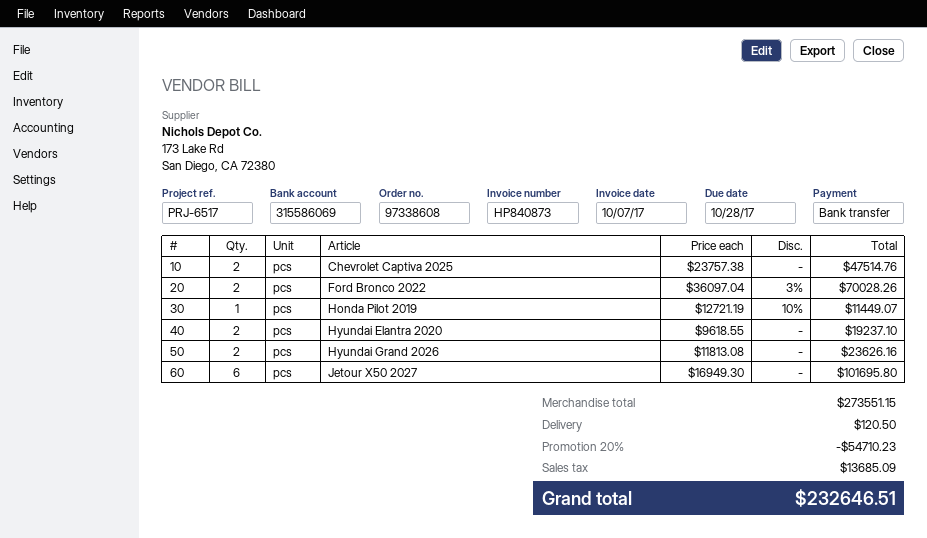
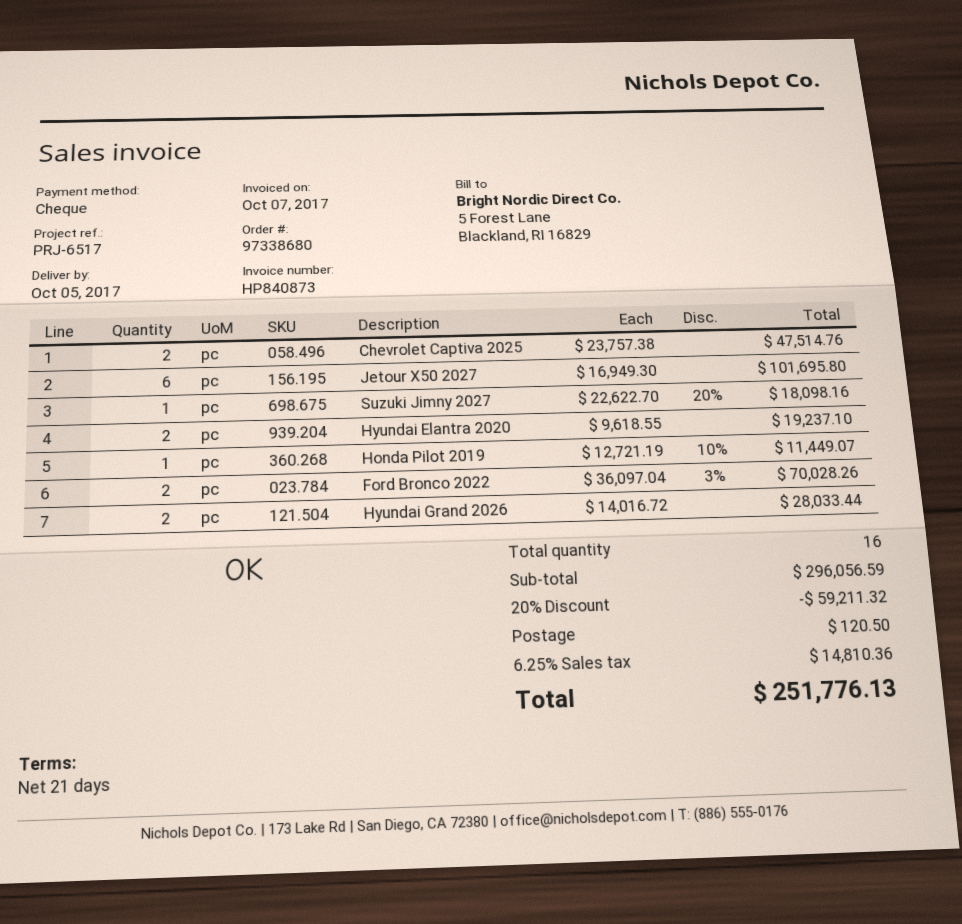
order number: 97338608 -> 97338680
payment method: bank transfer -> cheque
Hyundai Grand 2026: 2 x 11813.08 = 23626.16 -> 2 x 14016.72 = 28033.44
Suzuki Jimny 2027: none -> 1 x 22622.70 - 20% = 18098.16
subtotal: 273551.15 -> 296056.59
discount: 20% = 54710.23 -> 20% = 59211.32
tax: 13685.09 -> 14810.36
total: 232646.51 -> 251776.13

